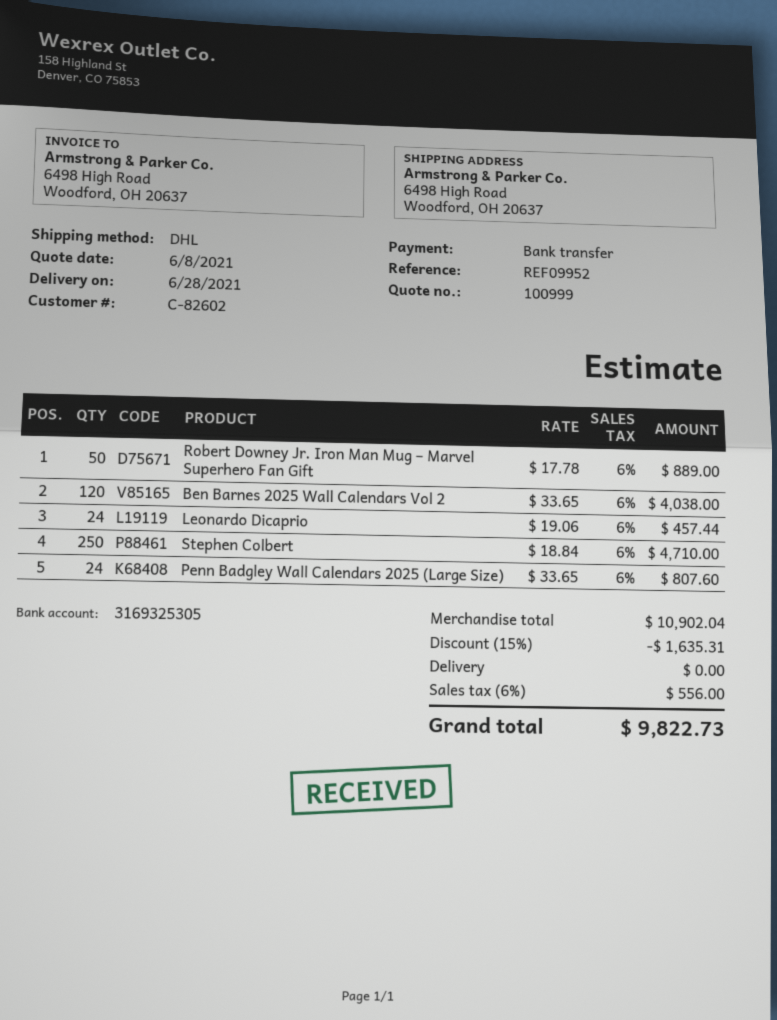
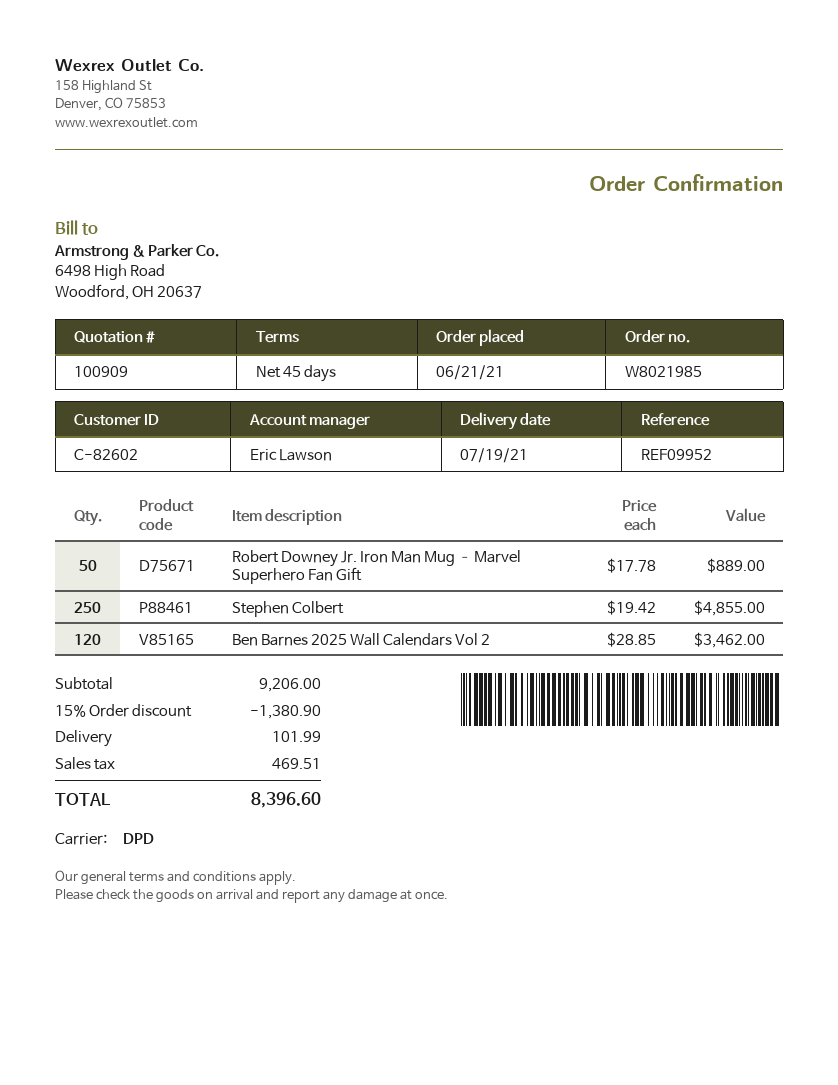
quote number: 100999 -> 100909
delivery date: 2021-06-28 -> 2021-07-19
shipping method: DHL -> DPD
Ben Barnes 2025 Wall Calendars Vol 2: 120 x 33.65 = 4038.00 -> 120 x 28.85 = 3462.00
Leonardo Dicaprio: 24 x 19.06 = 457.44 -> none
Stephen Colbert: 250 x 18.84 = 4710.00 -> 250 x 19.42 = 4855.00
Penn Badgley Wall Calendars 2025 (Large Size): 24 x 33.65 = 807.60 -> none
subtotal: 10902.04 -> 9206.00
discount: 15% = 1635.31 -> 15% = 1380.90
shipping: 0.00 -> 101.99
tax: 556.00 -> 469.51
total: 9822.73 -> 8396.60

